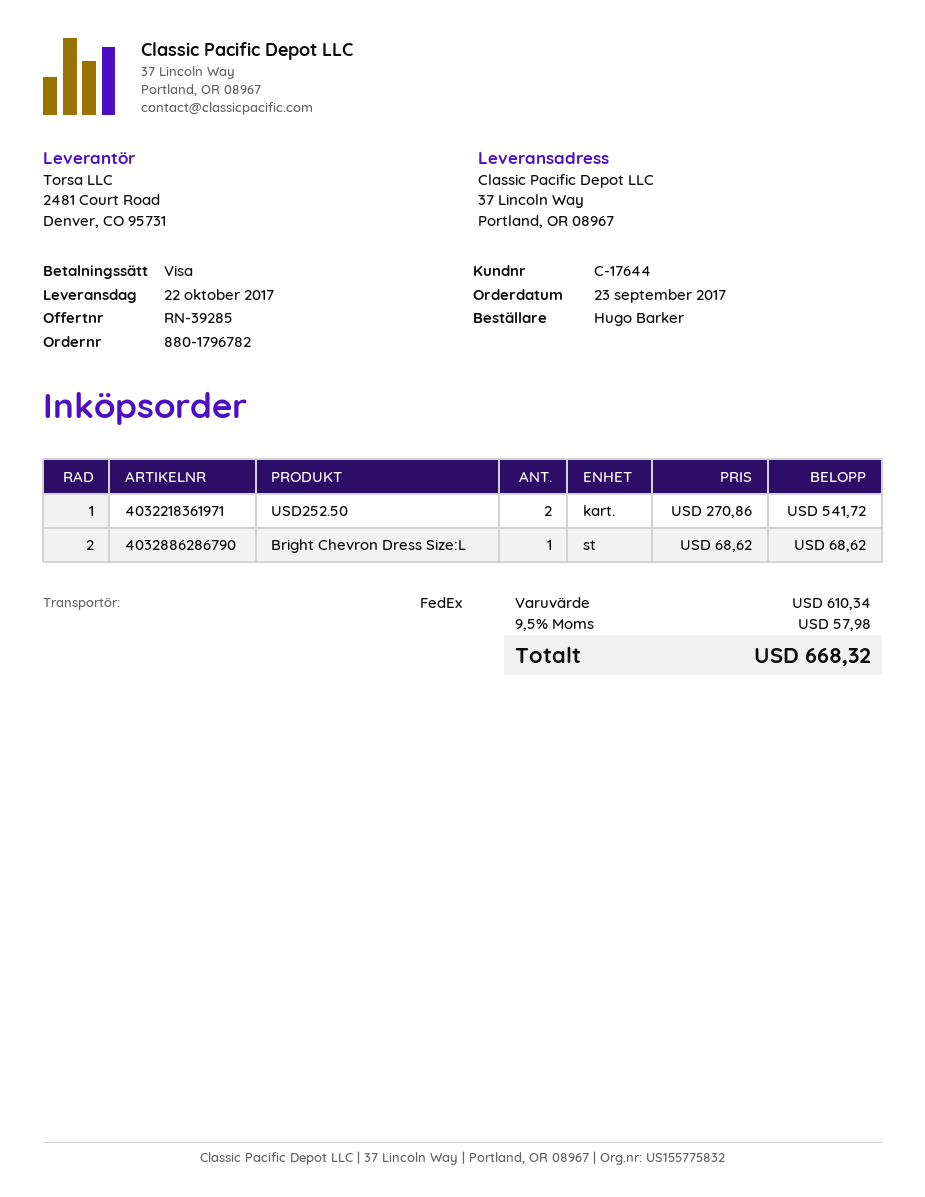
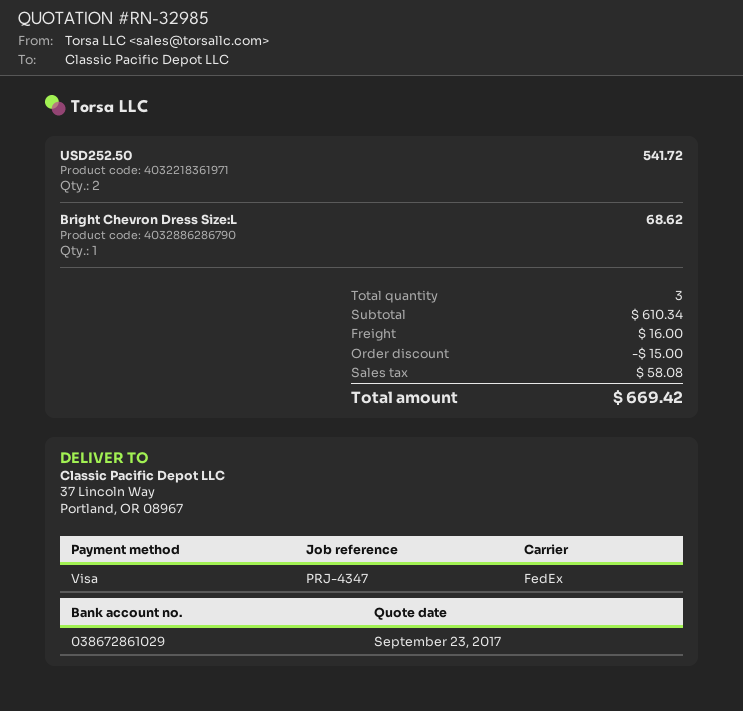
quote number: RN-39285 -> RN-32985
discount: none -> 15.00
shipping: none -> 16.00
tax: 57.98 -> 58.08
total: 668.32 -> 669.42

